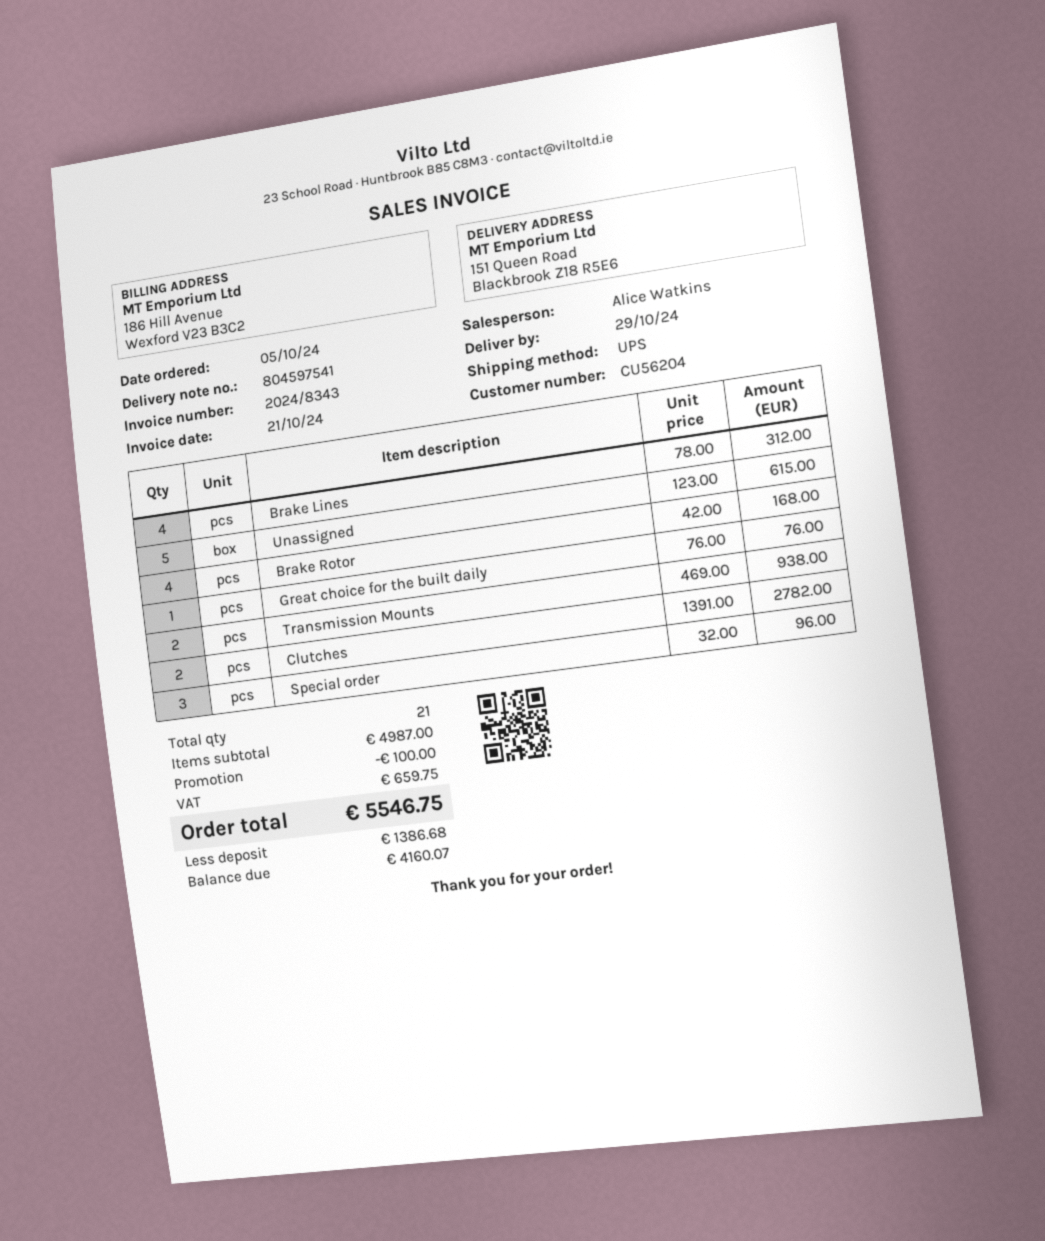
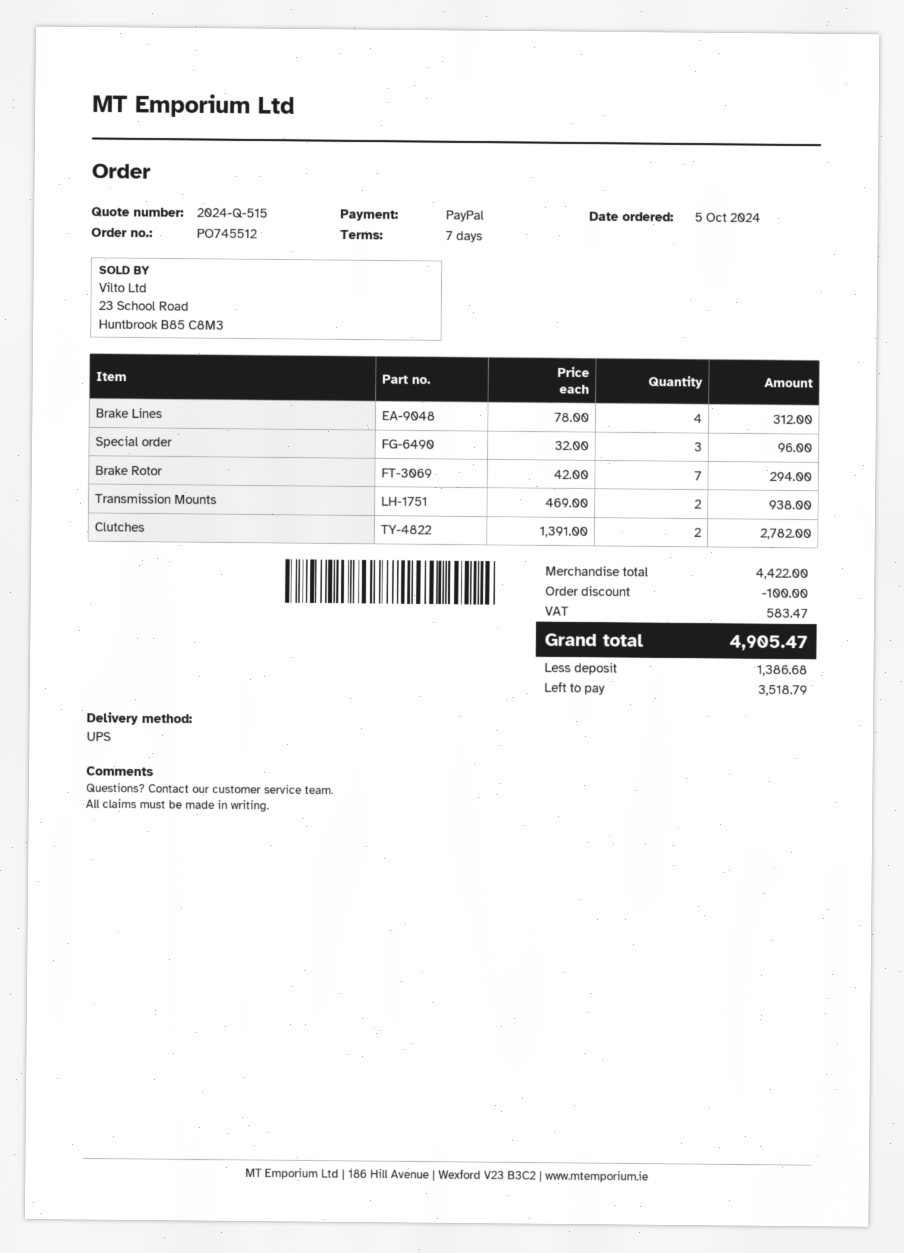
Unassigned: 5 x 123.00 = 615.00 -> none
Brake Rotor: 4 x 42.00 = 168.00 -> 7 x 42.00 = 294.00
Great choice for the built daily: 1 x 76.00 = 76.00 -> none
subtotal: 4987.00 -> 4422.00
tax: 659.75 -> 583.47
total: 5546.75 -> 4905.47
balance: 4160.07 -> 3518.79

